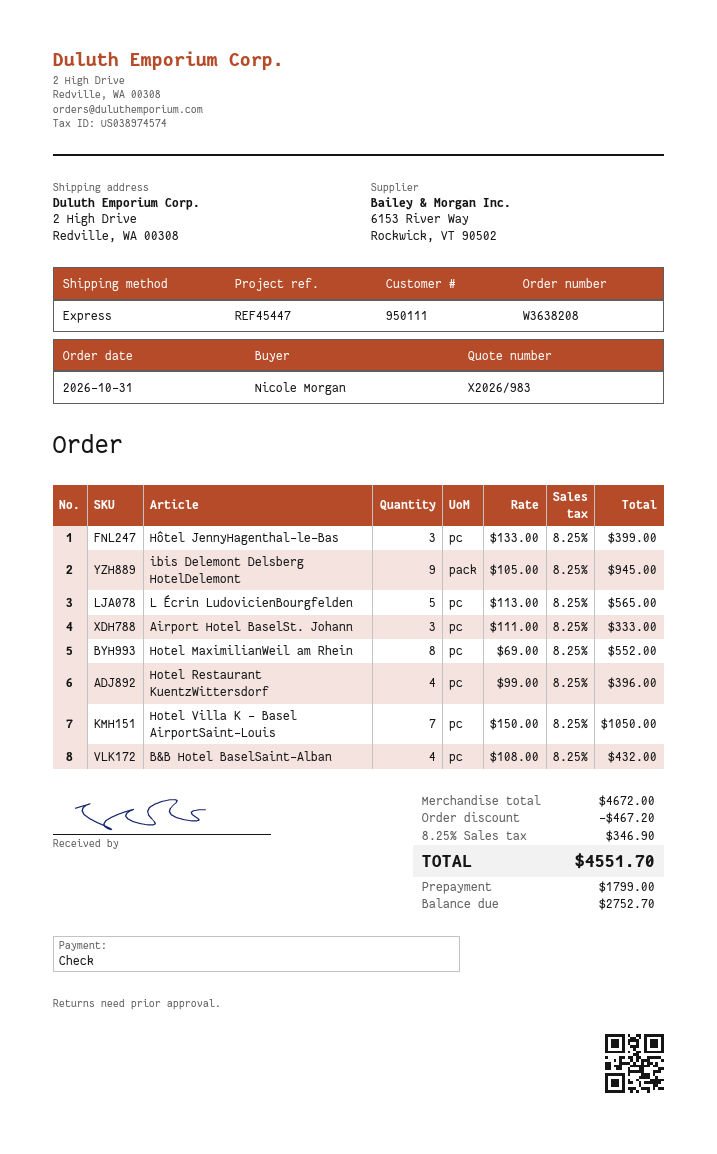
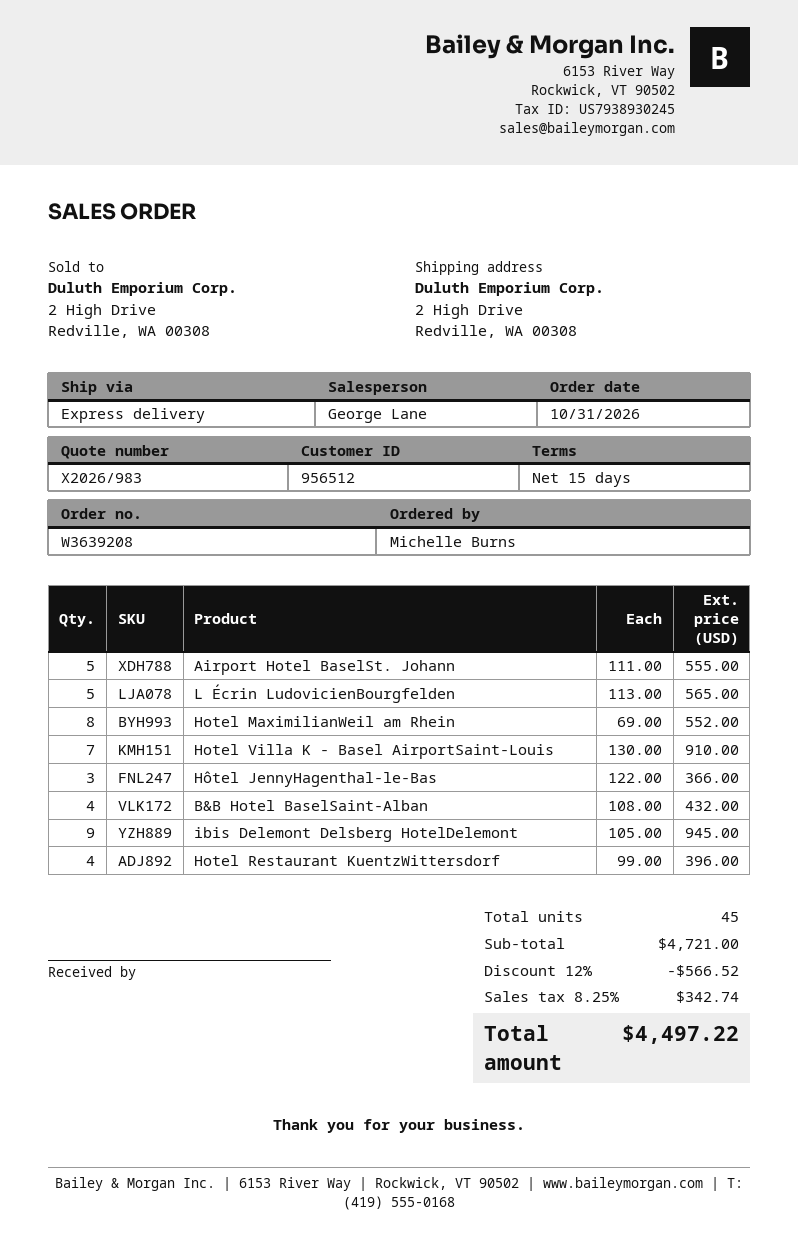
order number: W3638208 -> W3639208
customer number: 950111 -> 956512
ordered by: Nicole Morgan -> Michelle Burns
Hôtel JennyHagenthal-le-Bas: 3 x 133.00 = 399.00 -> 3 x 122.00 = 366.00
Airport Hotel BaselSt. Johann: 3 x 111.00 = 333.00 -> 5 x 111.00 = 555.00
Hotel Villa K - Basel AirportSaint-Louis: 7 x 150.00 = 1050.00 -> 7 x 130.00 = 910.00
subtotal: 4672.00 -> 4721.00
discount: 467.20 -> 566.52
tax: 8.25% = 346.90 -> 8.25% = 342.74
total: 4551.70 -> 4497.22

